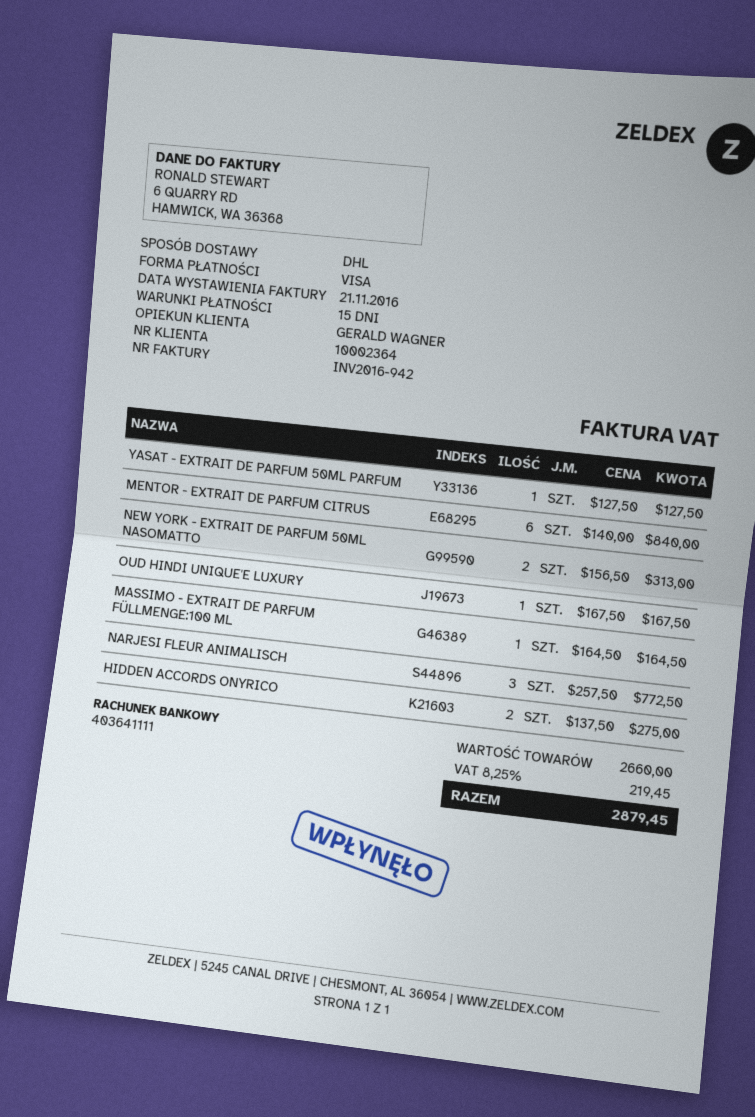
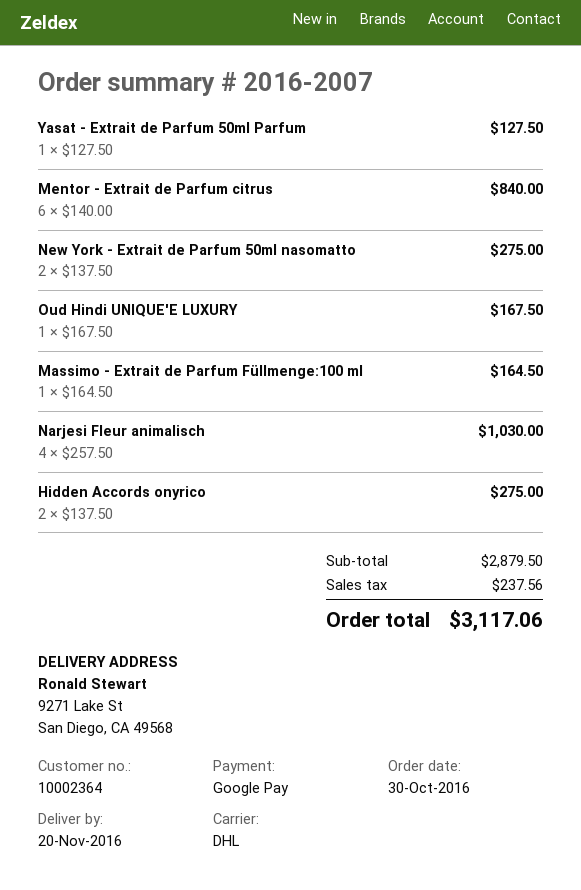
payment method: Visa -> Google Pay
NEW YORK - EXTRAIT DE PARFUM 50ML NASOMATTO: 2 x 156.50 = 313.00 -> 2 x 137.50 = 275.00
NARJESI FLEUR ANIMALISCH: 3 x 257.50 = 772.50 -> 4 x 257.50 = 1030.00
subtotal: 2660.00 -> 2879.50
tax: 219.45 -> 237.56
total: 2879.45 -> 3117.06

